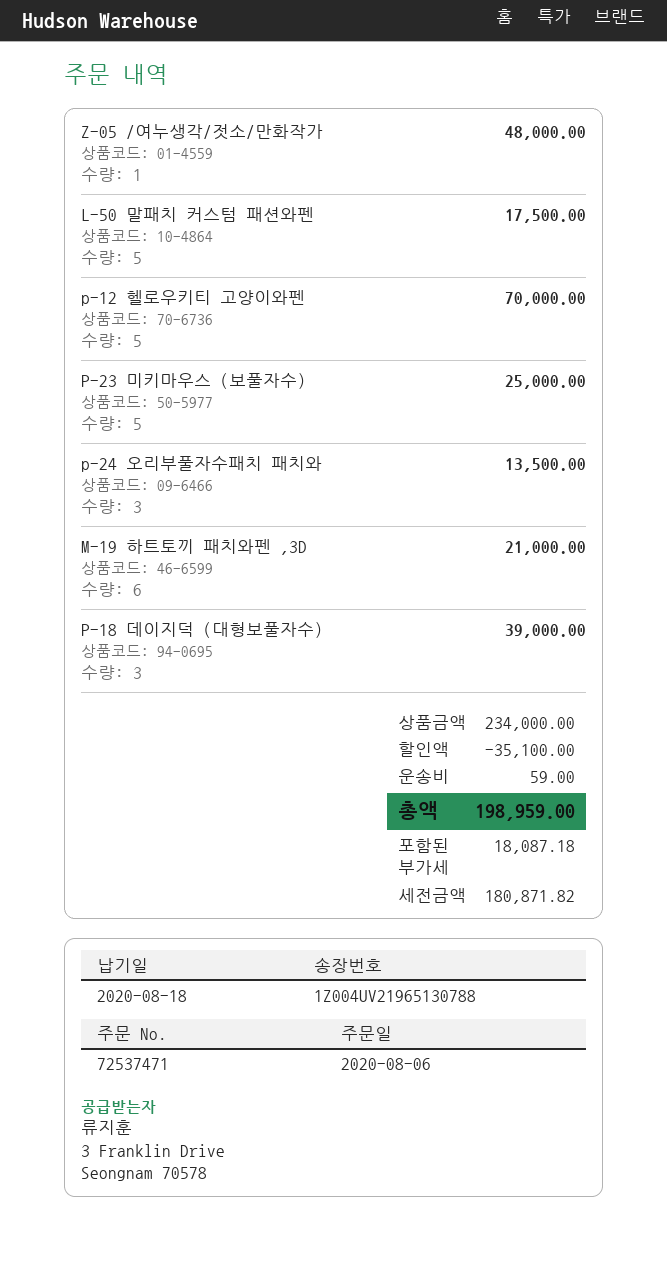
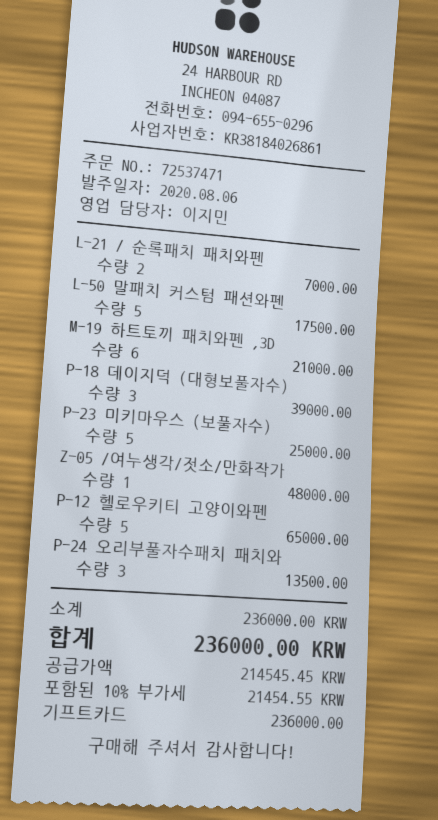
p-12 헬로우키티 고양이와펜: 5 for 70000.00 -> 5 for 65000.00
L-21 / 순록패치 패치와펜: none -> 2 for 7000.00
subtotal: 234000.00 -> 236000.00
discount: 35100.00 -> none
shipping: 59.00 -> none
net: 180871.82 -> 214545.45
tax: 18087.18 -> 21454.55
total: 198959.00 -> 236000.00

